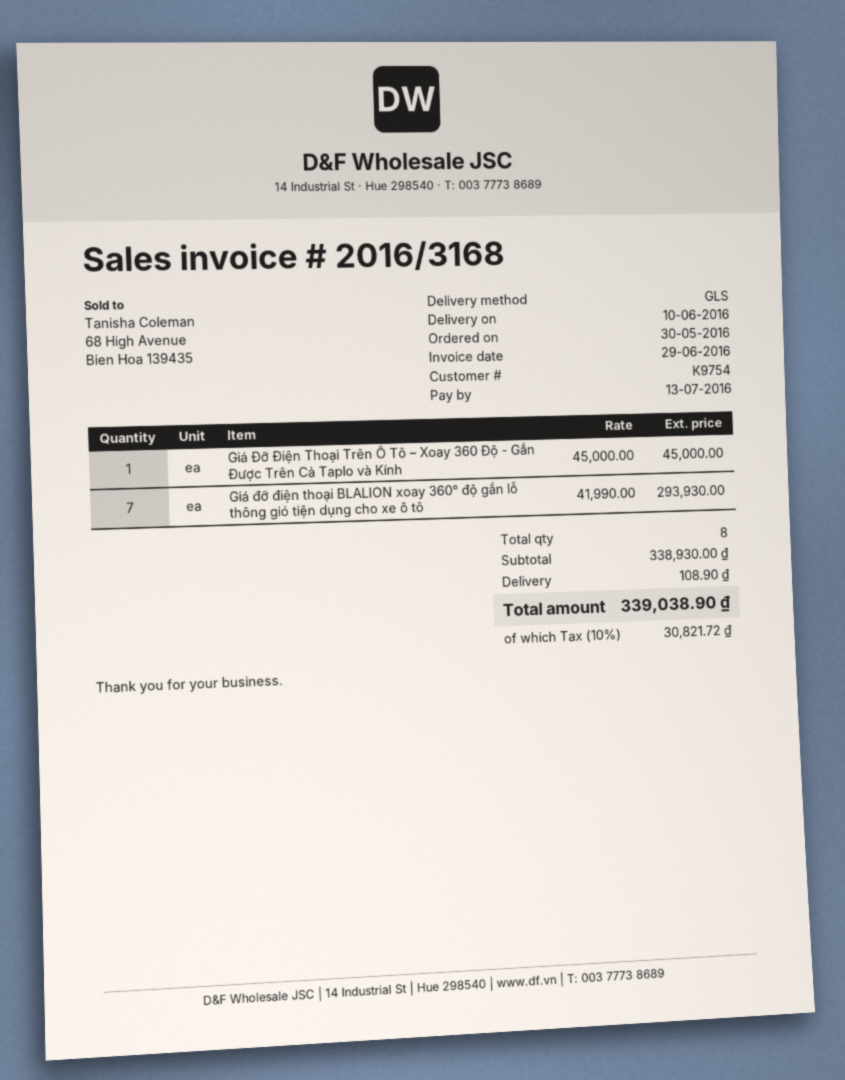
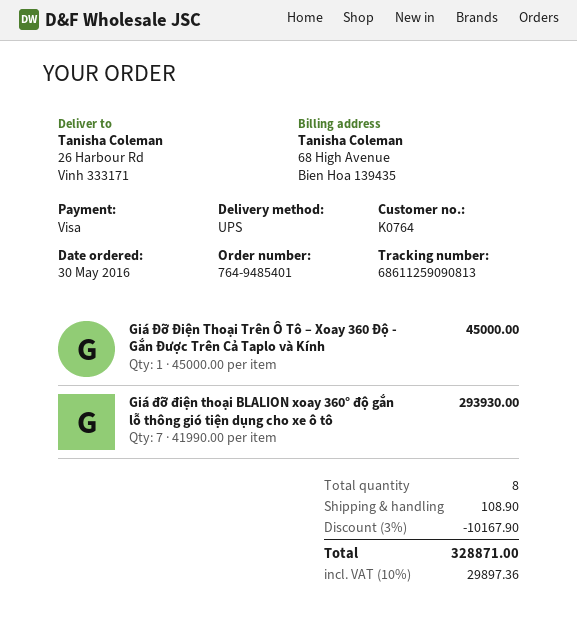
customer number: K9754 -> K0764
shipping method: GLS -> UPS
discount: none -> 3% = 10167.90
tax: 10% = 30821.72 -> 10% = 29897.36
total: 339038.90 -> 328871.00

